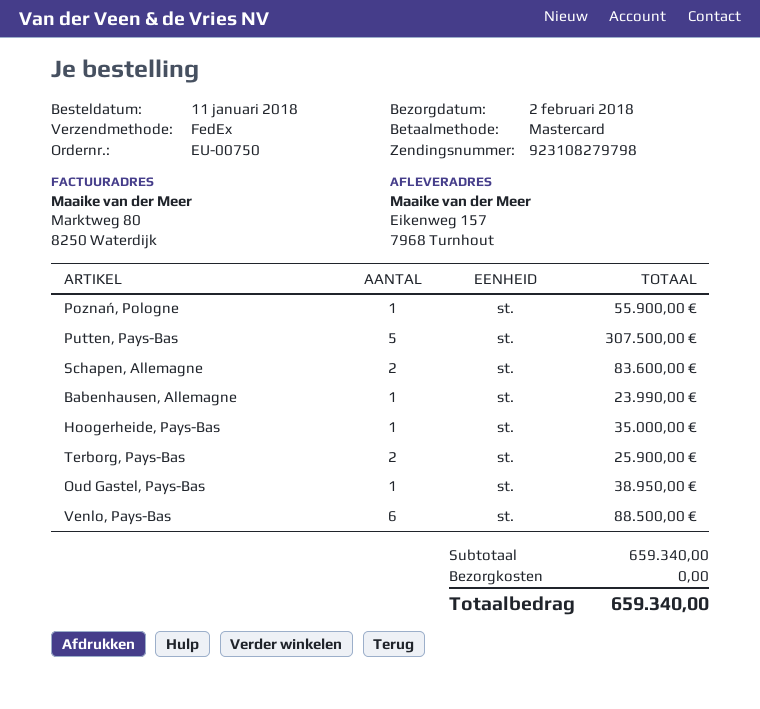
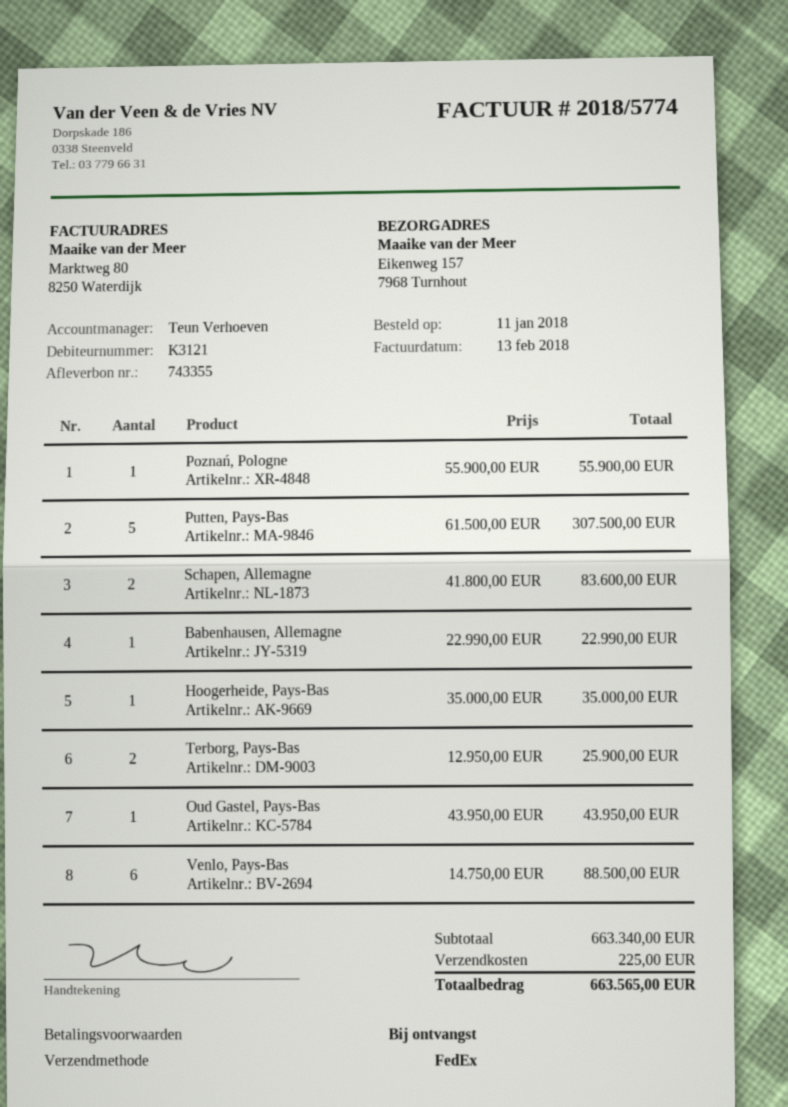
Babenhausen, Allemagne: 1 for 23990.00 -> 1 for 22990.00
Oud Gastel, Pays-Bas: 1 for 38950.00 -> 1 for 43950.00
subtotal: 659340.00 -> 663340.00
shipping: 0.00 -> 225.00
total: 659340.00 -> 663565.00

